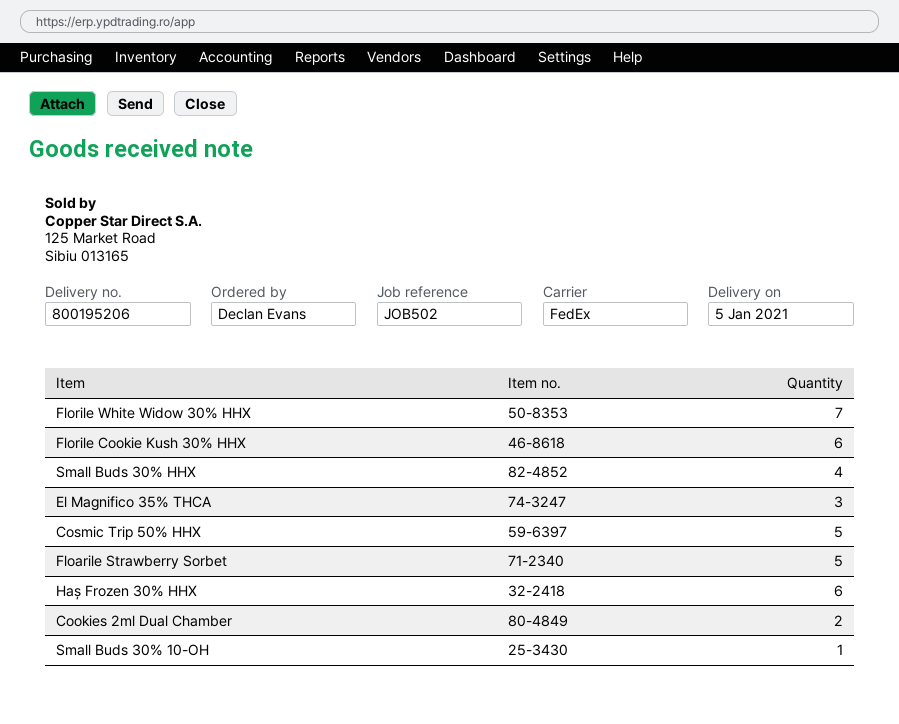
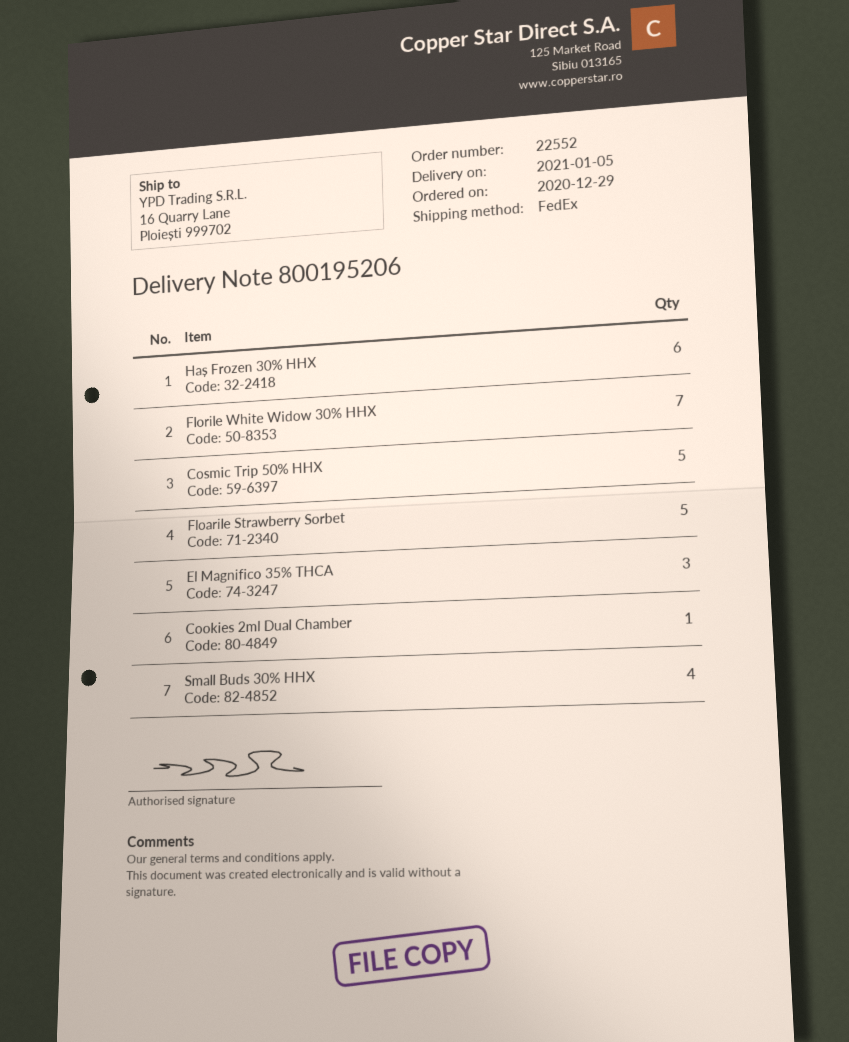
Florile Cookie Kush 30% HHX: 6 -> none
Cookies 2ml Dual Chamber: 2 -> 1
Small Buds 30% 10-OH: 1 -> none

